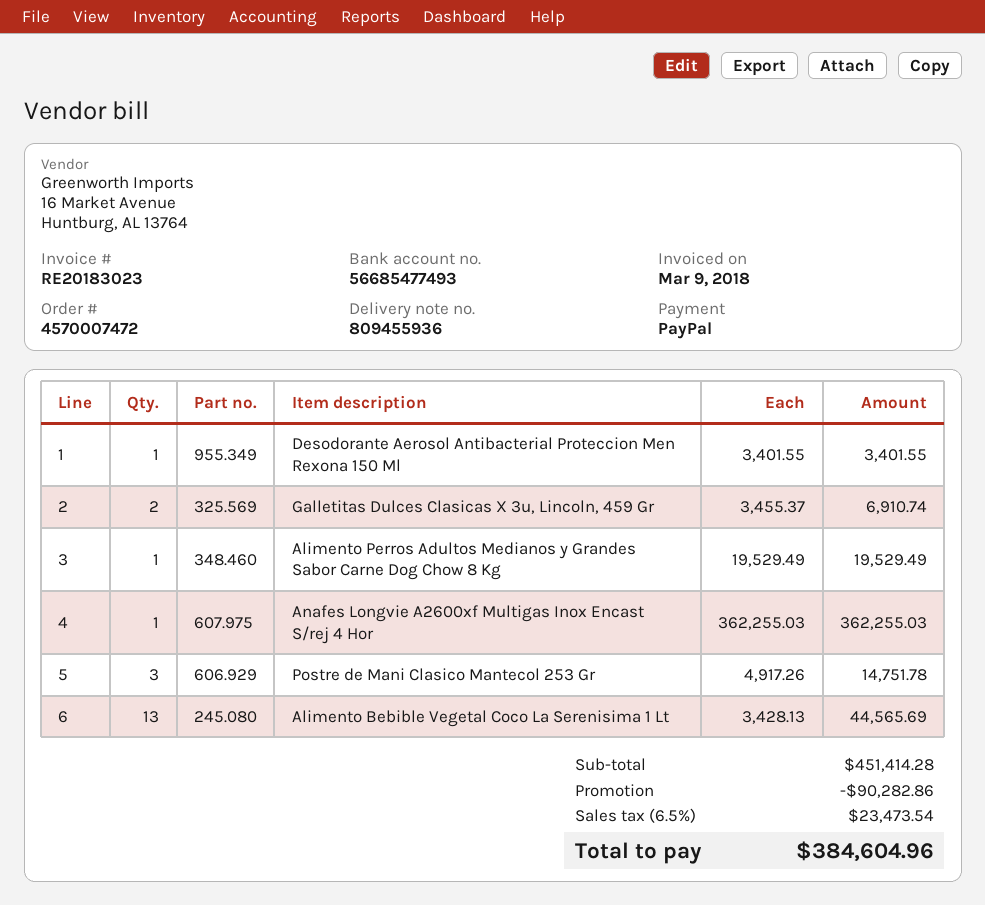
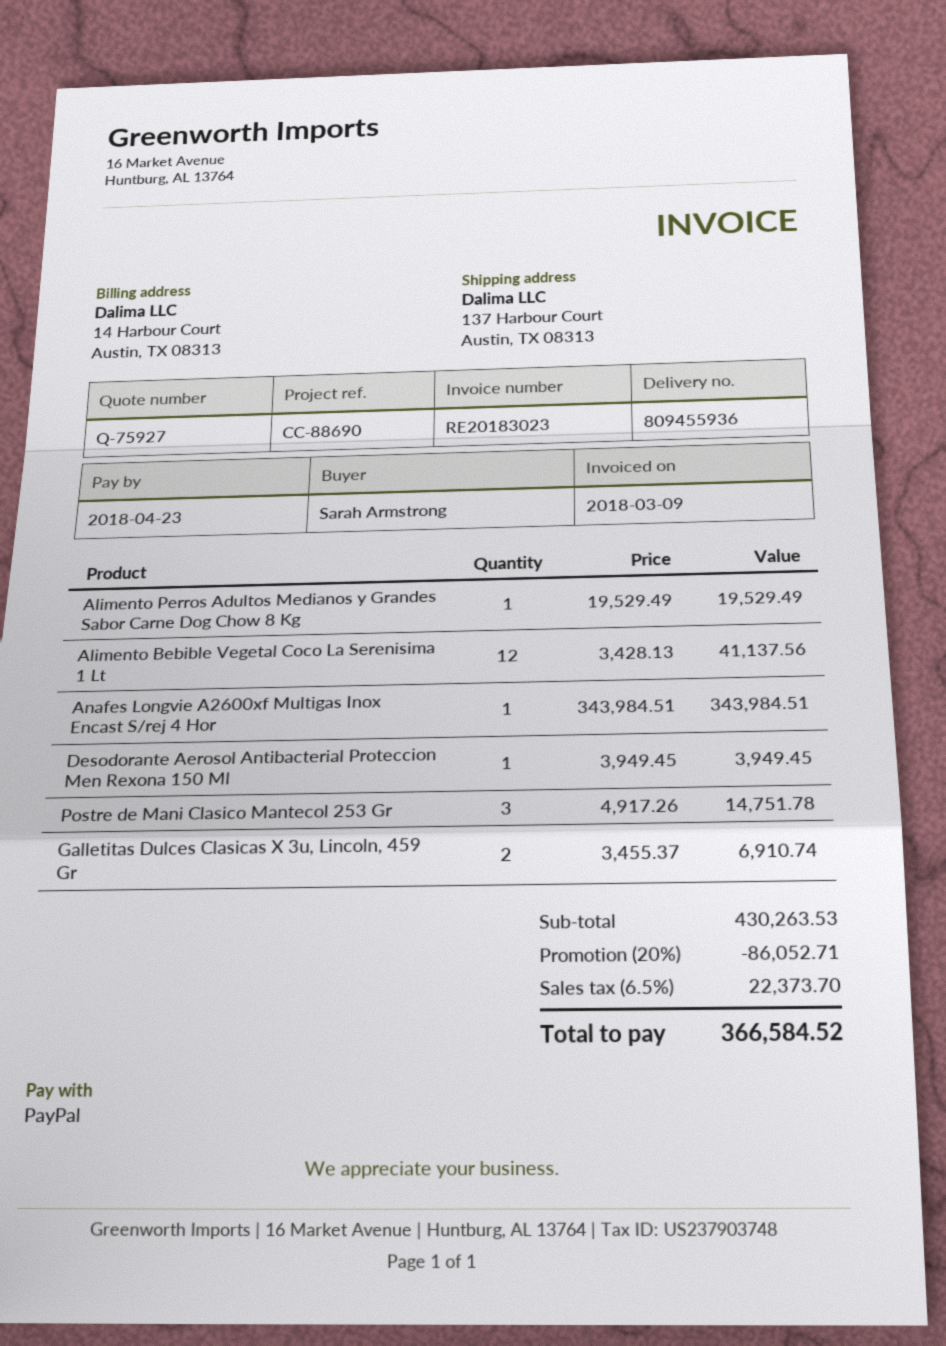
Desodorante Aerosol Antibacterial Proteccion Men Rexona 150 Ml: 1 x 3401.55 = 3401.55 -> 1 x 3949.45 = 3949.45
Anafes Longvie A2600xf Multigas Inox Encast S/rej 4 Hor: 1 x 362255.03 = 362255.03 -> 1 x 343984.51 = 343984.51
Alimento Bebible Vegetal Coco La Serenisima 1 Lt: 13 x 3428.13 = 44565.69 -> 12 x 3428.13 = 41137.56
subtotal: 451414.28 -> 430263.53
discount: 90282.86 -> 86052.71
tax: 6.5% = 23473.54 -> 6.5% = 22373.70
total: 384604.96 -> 366584.52

